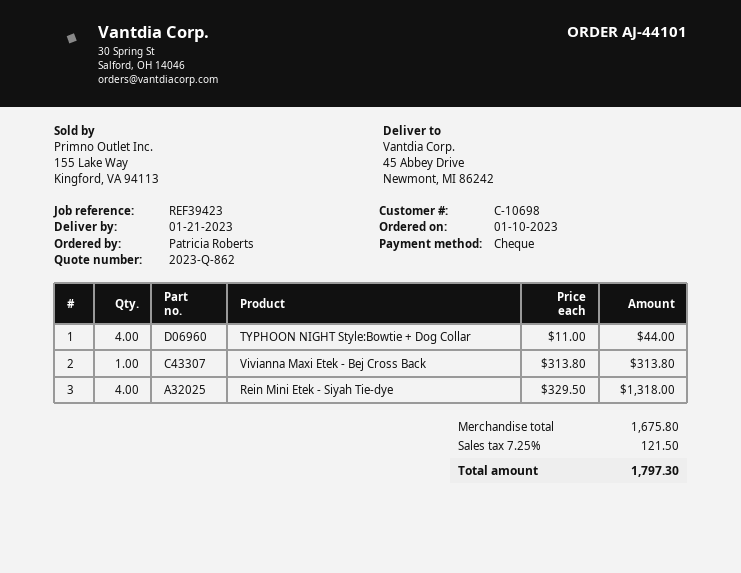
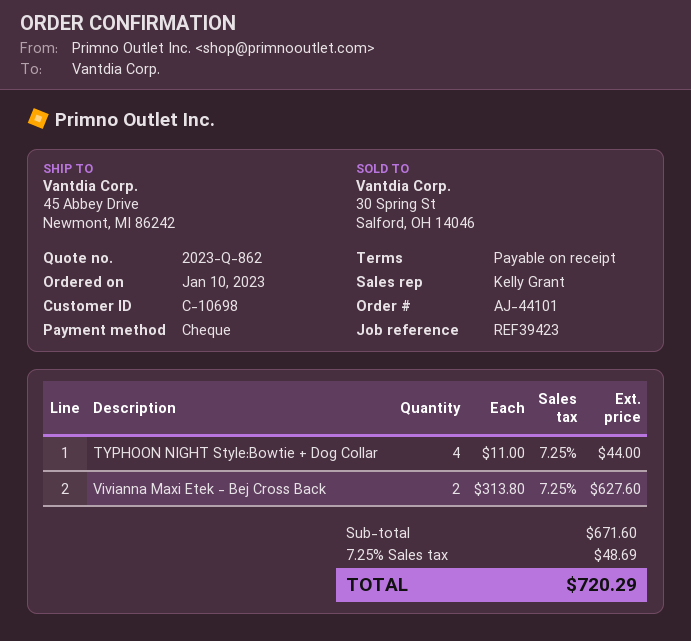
Vivianna Maxi Etek - Bej Cross Back: 1 x 313.80 = 313.80 -> 2 x 313.80 = 627.60
Rein Mini Etek - Siyah Tie-dye: 4 x 329.50 = 1318.00 -> none
subtotal: 1675.80 -> 671.60
tax: 7.25% = 121.50 -> 7.25% = 48.69
total: 1797.30 -> 720.29

